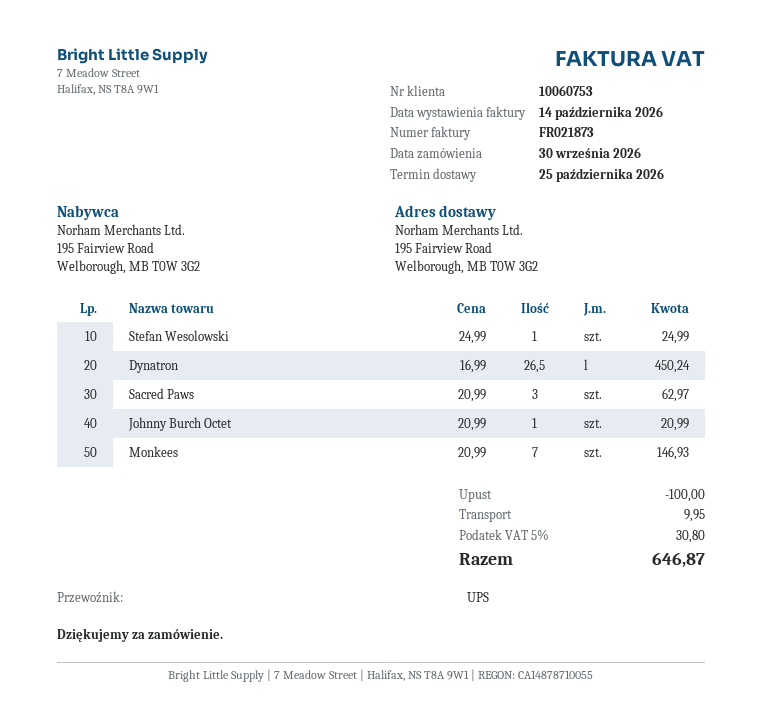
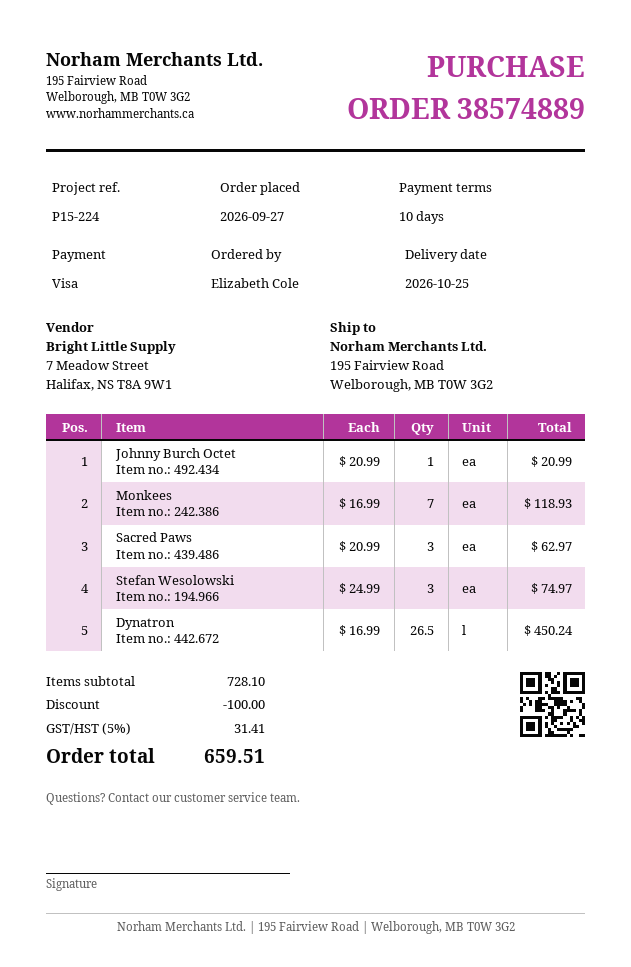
order date: 2026-09-30 -> 2026-09-27
Stefan Wesolowski: 1 x 24.99 = 24.99 -> 3 x 24.99 = 74.97
Monkees: 7 x 20.99 = 146.93 -> 7 x 16.99 = 118.93
shipping: 9.95 -> none
tax: 5% = 30.80 -> 5% = 31.41
total: 646.87 -> 659.51

